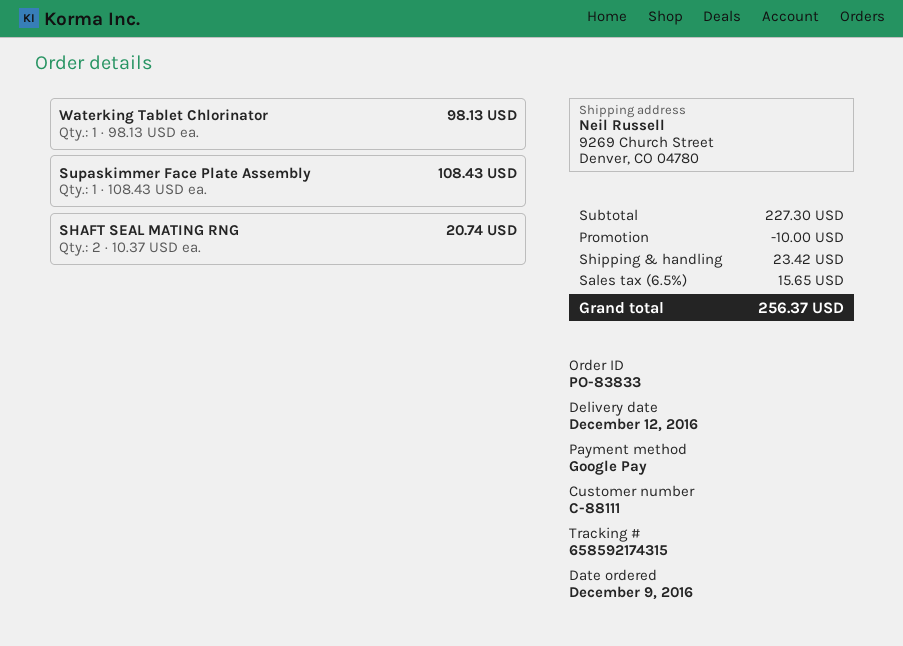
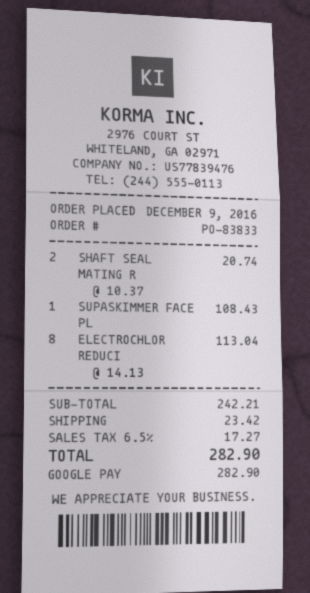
Waterking Tablet Chlorinator: 1 x 98.13 = 98.13 -> none
ELECTROCHLOR REDUCI: none -> 8 x 14.13 = 113.04
subtotal: 227.30 -> 242.21
discount: 10.00 -> none
tax: 6.5% = 15.65 -> 6.5% = 17.27
total: 256.37 -> 282.90

